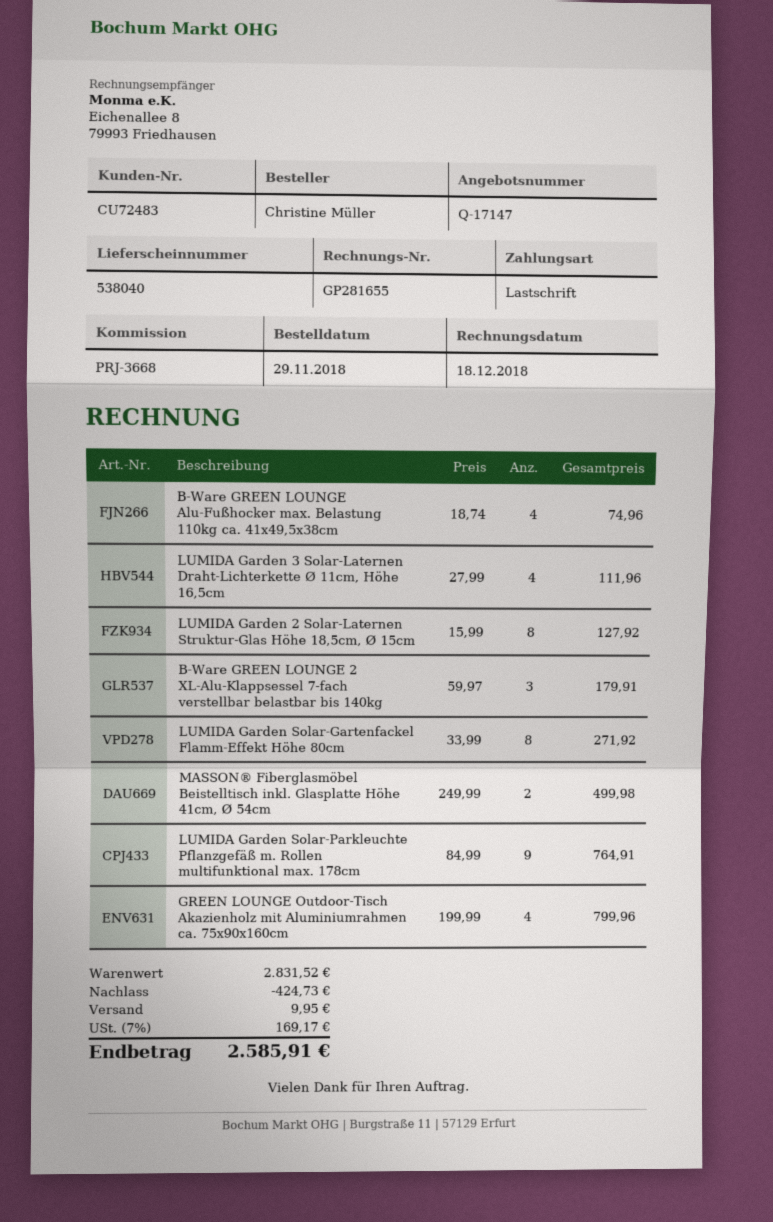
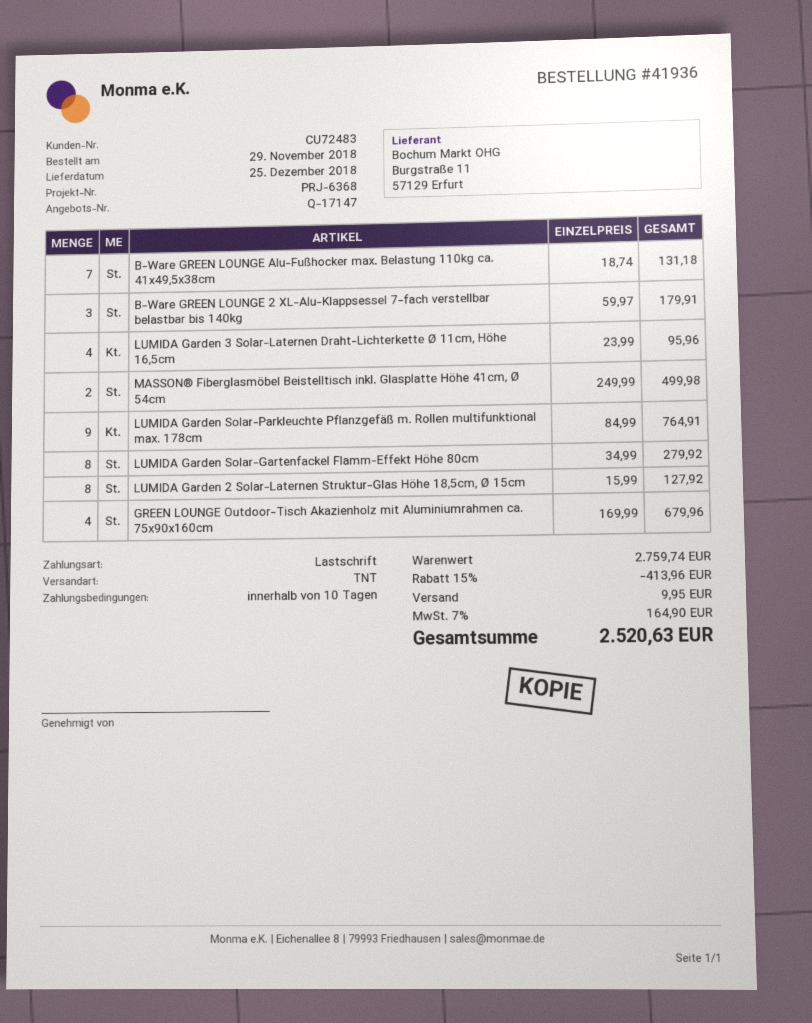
reference: PRJ-3668 -> PRJ-6368
B-Ware GREEN LOUNGE Alu-Fußhocker max. Belastung 110kg ca. 41x49,5x38cm: 4 x 18.74 = 74.96 -> 7 x 18.74 = 131.18
LUMIDA Garden 3 Solar-Laternen Draht-Lichterkette Ø 11cm, Höhe 16,5cm: 4 x 27.99 = 111.96 -> 4 x 23.99 = 95.96
LUMIDA Garden Solar-Gartenfackel Flamm-Effekt Höhe 80cm: 8 x 33.99 = 271.92 -> 8 x 34.99 = 279.92
GREEN LOUNGE Outdoor-Tisch Akazienholz mit Aluminiumrahmen ca. 75x90x160cm: 4 x 199.99 = 799.96 -> 4 x 169.99 = 679.96
subtotal: 2831.52 -> 2759.74
discount: 424.73 -> 413.96
tax: 7% = 169.17 -> 7% = 164.90
total: 2585.91 -> 2520.63

